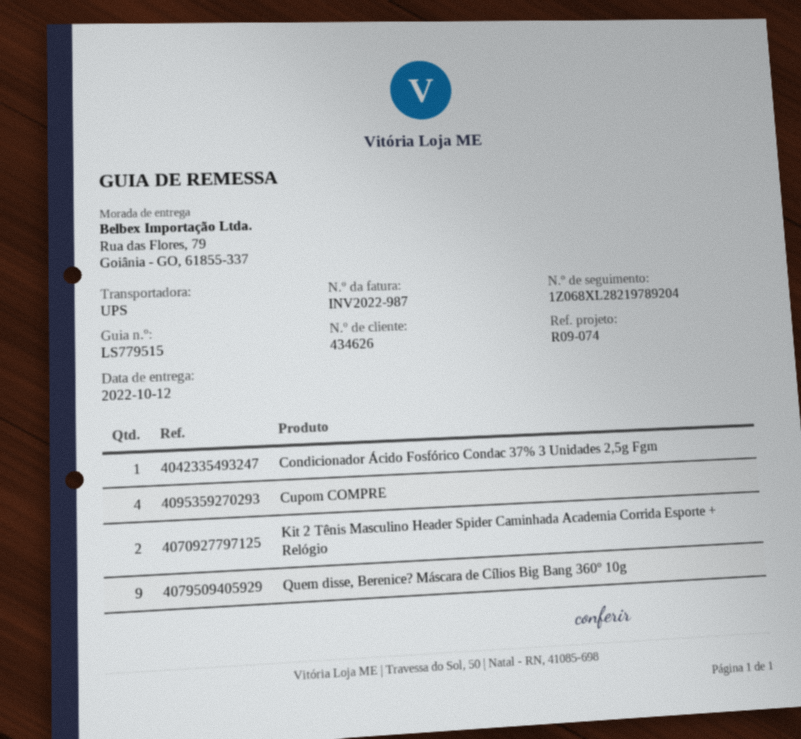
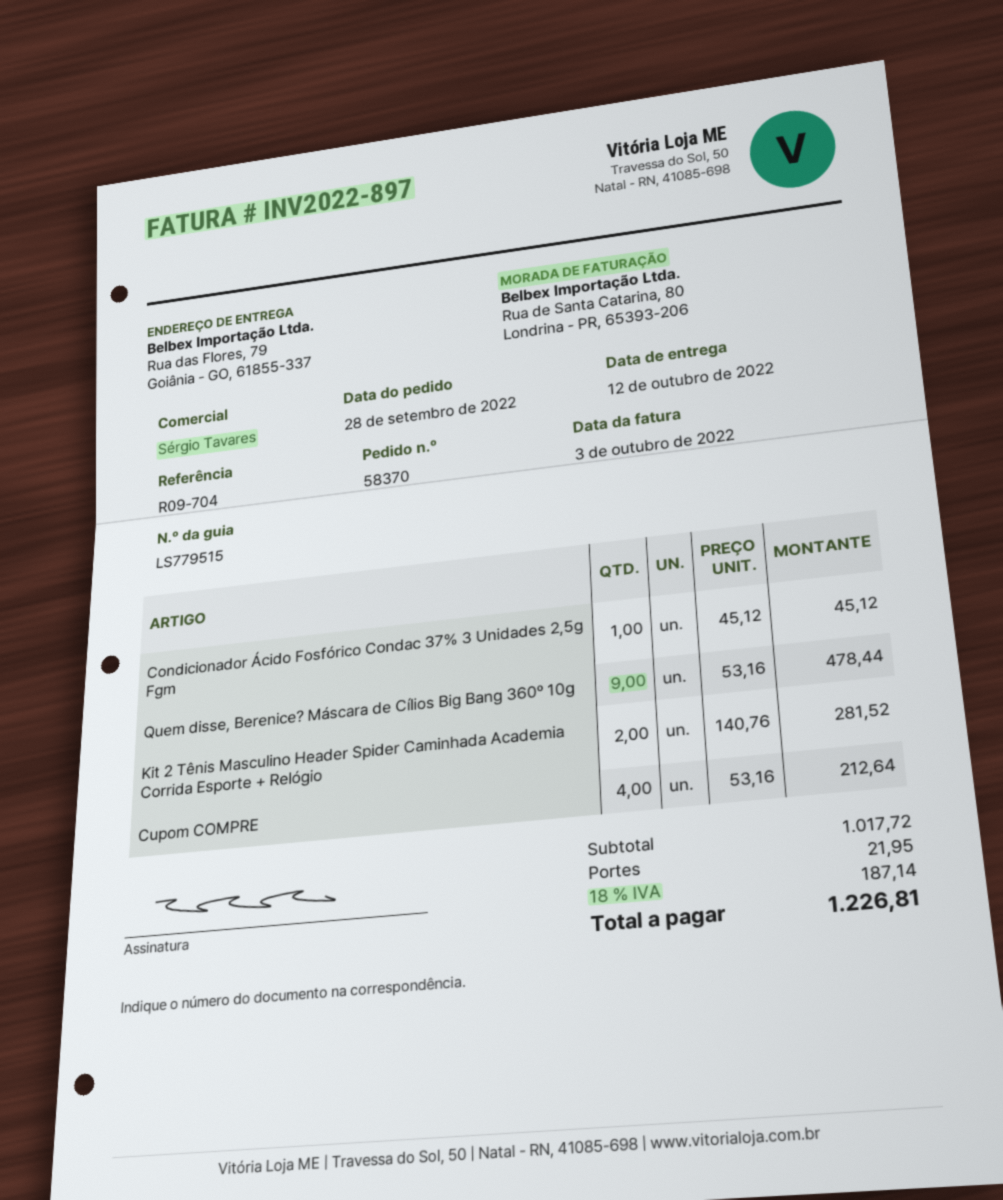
invoice number: INV2022-987 -> INV2022-897
reference: R09-074 -> R09-704

